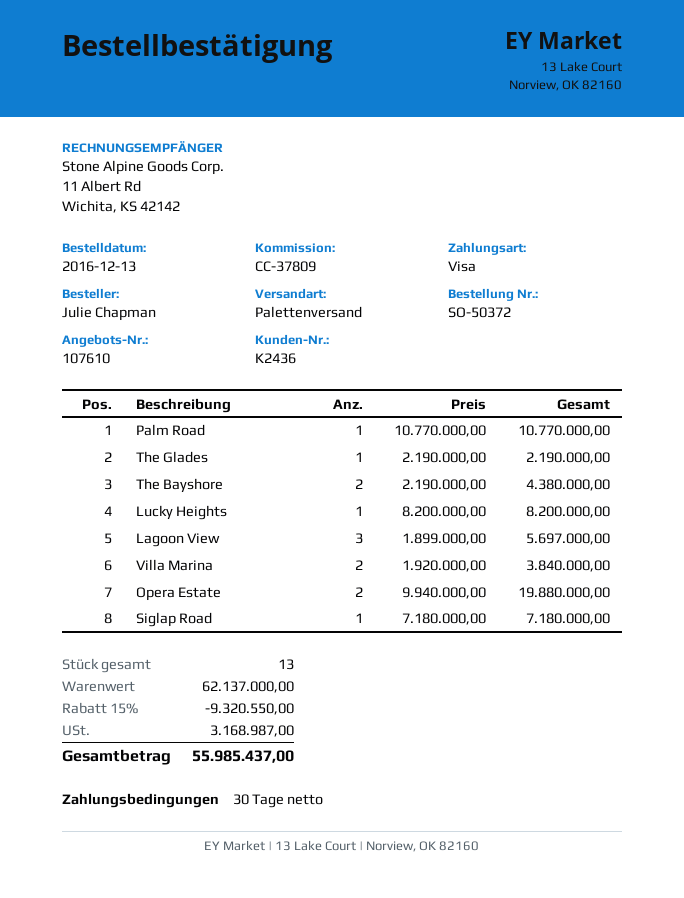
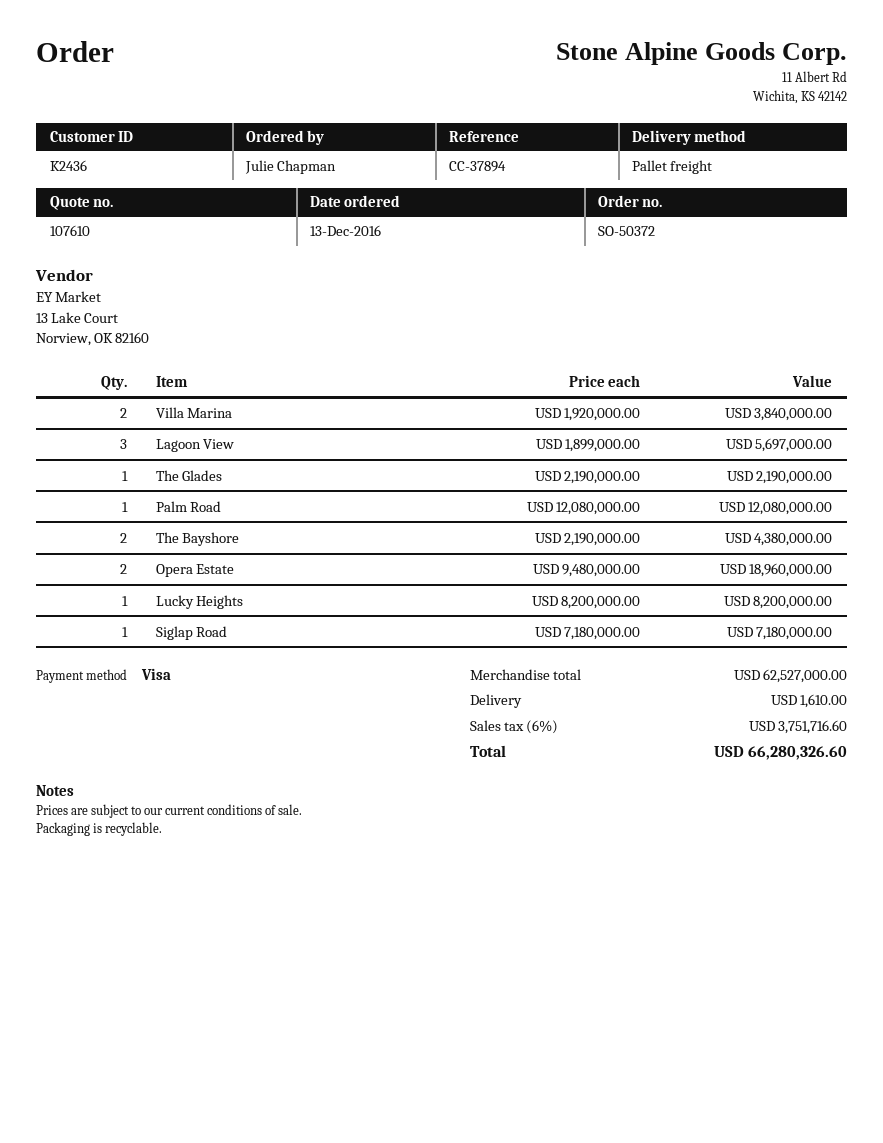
reference: CC-37809 -> CC-37894
Palm Road: 1 x 10770000.00 = 10770000.00 -> 1 x 12080000.00 = 12080000.00
Opera Estate: 2 x 9940000.00 = 19880000.00 -> 2 x 9480000.00 = 18960000.00
subtotal: 62137000.00 -> 62527000.00
discount: 15% = 9320550.00 -> none
shipping: none -> 1610.00
tax: 3168987.00 -> 3751716.60
total: 55985437.00 -> 66280326.60

